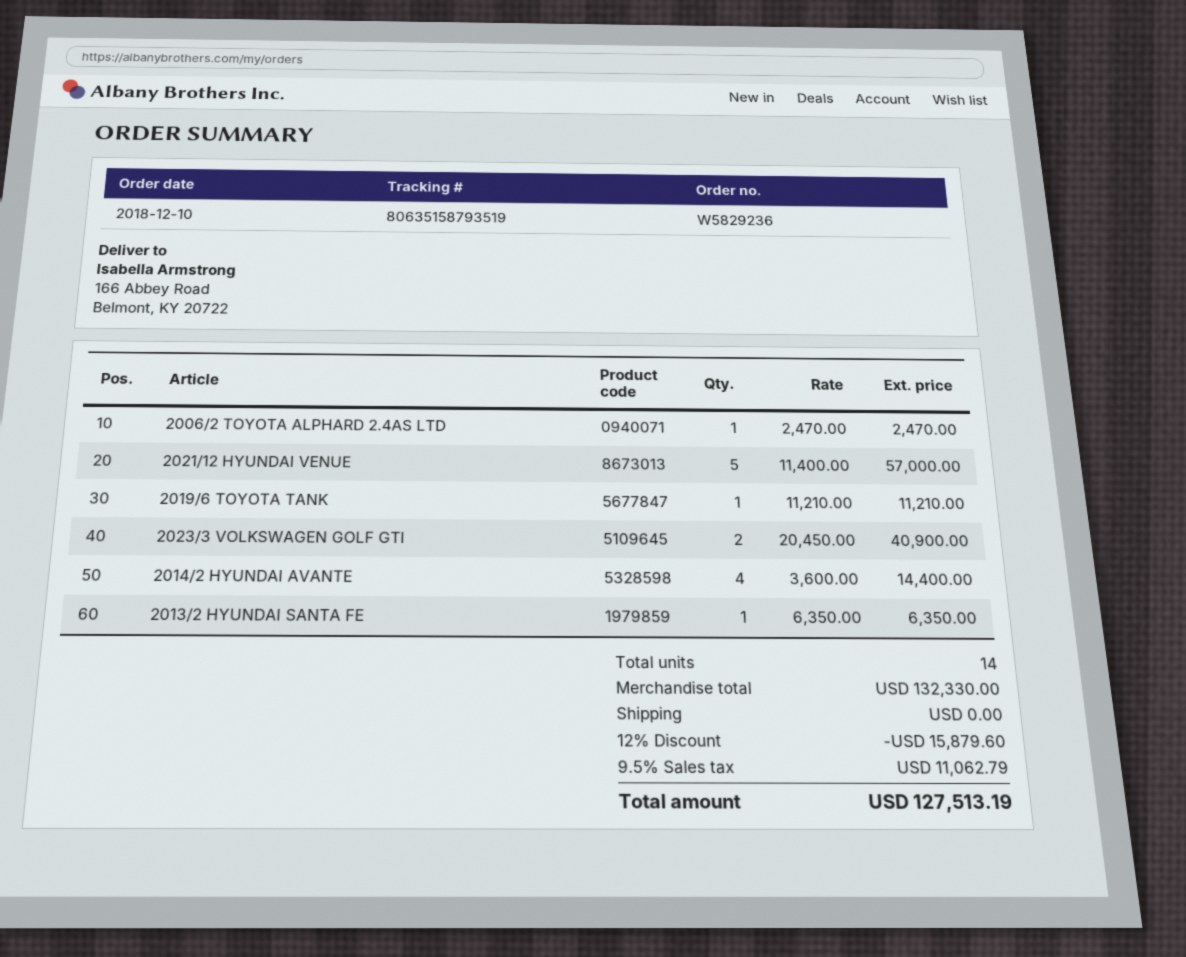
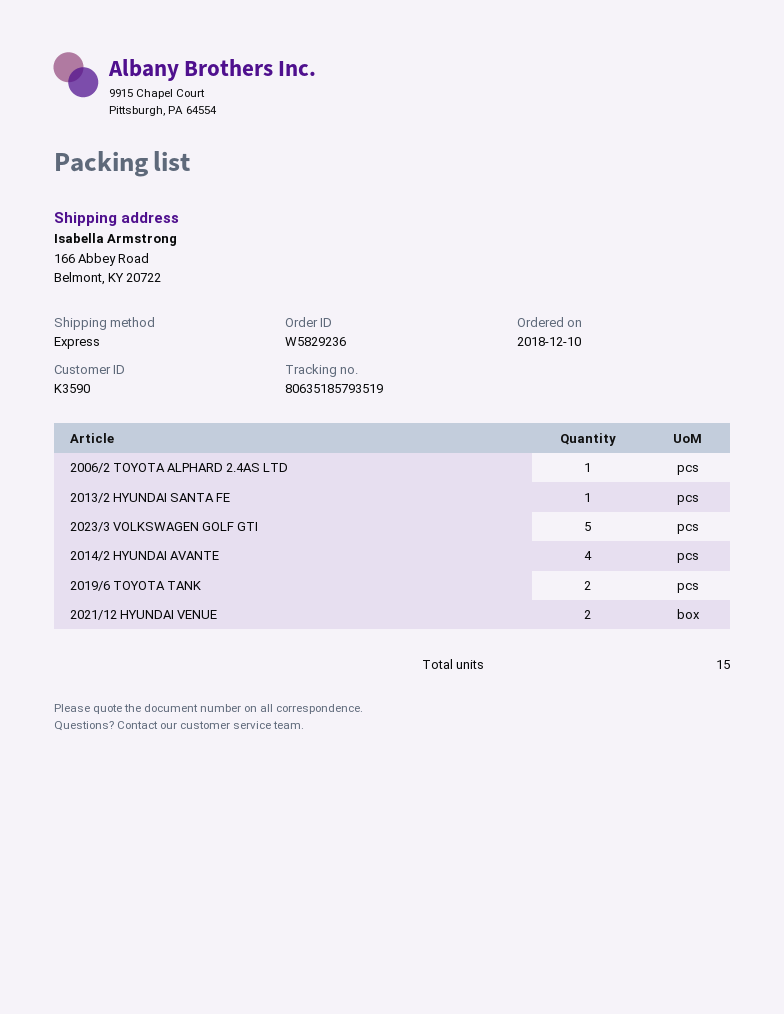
tracking number: 80635158793519 -> 80635185793519
2021/12 HYUNDAI VENUE: 5 -> 2
2019/6 TOYOTA TANK: 1 -> 2
2023/3 VOLKSWAGEN GOLF GTI: 2 -> 5
total quantity: 14 -> 15

